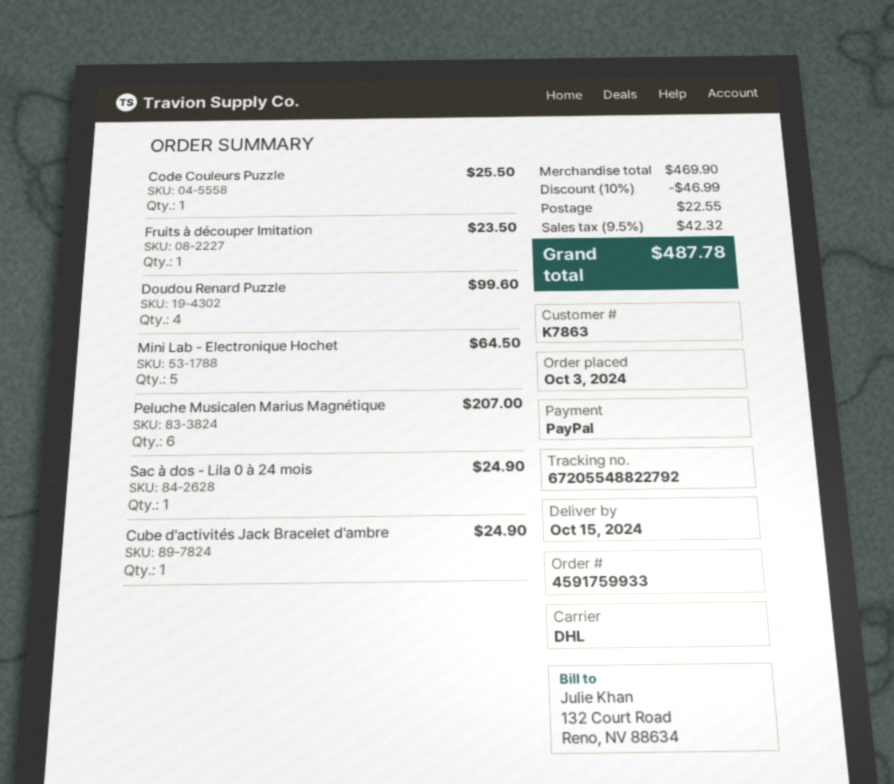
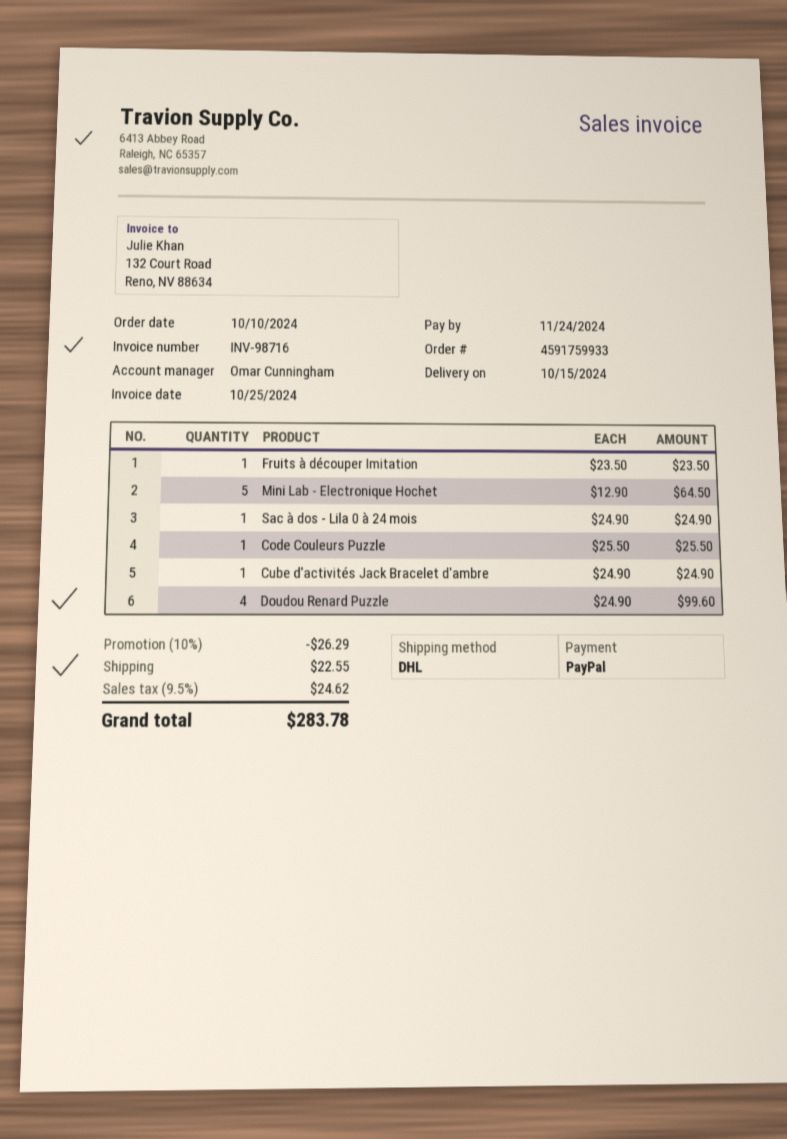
order date: 2024-10-03 -> 2024-10-10
Peluche Musicalen Marius Magnétique: 6 for 207.00 -> none
discount: 10% = 46.99 -> 10% = 26.29
tax: 9.5% = 42.32 -> 9.5% = 24.62
total: 487.78 -> 283.78

